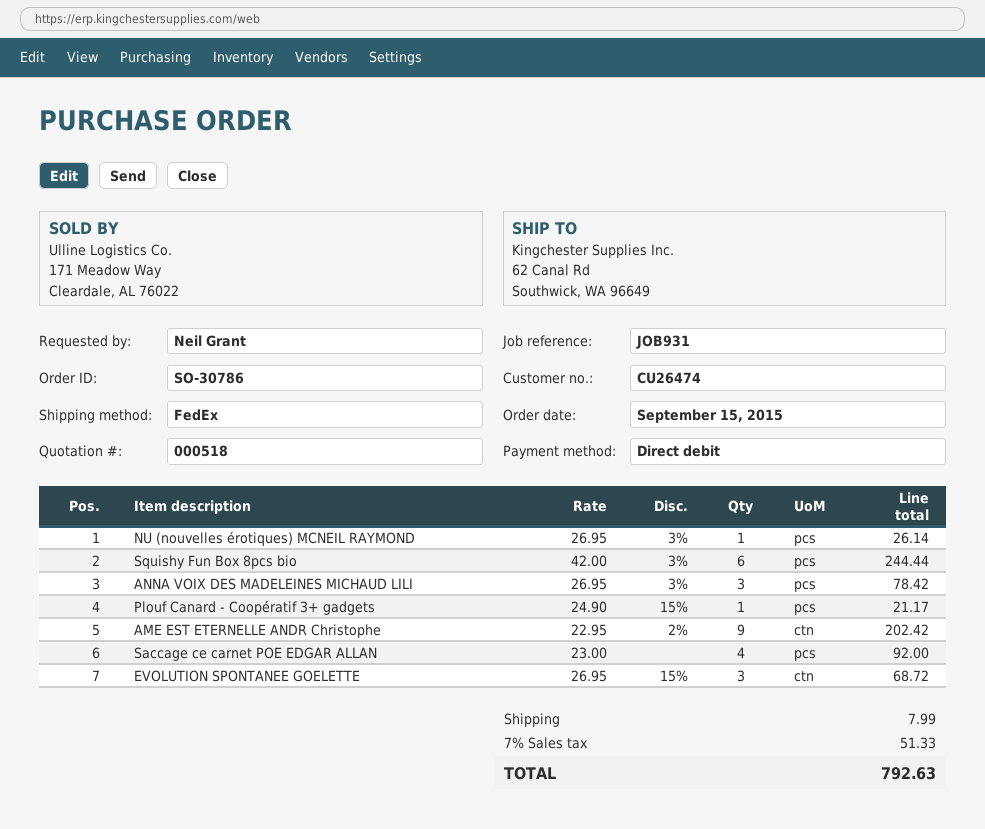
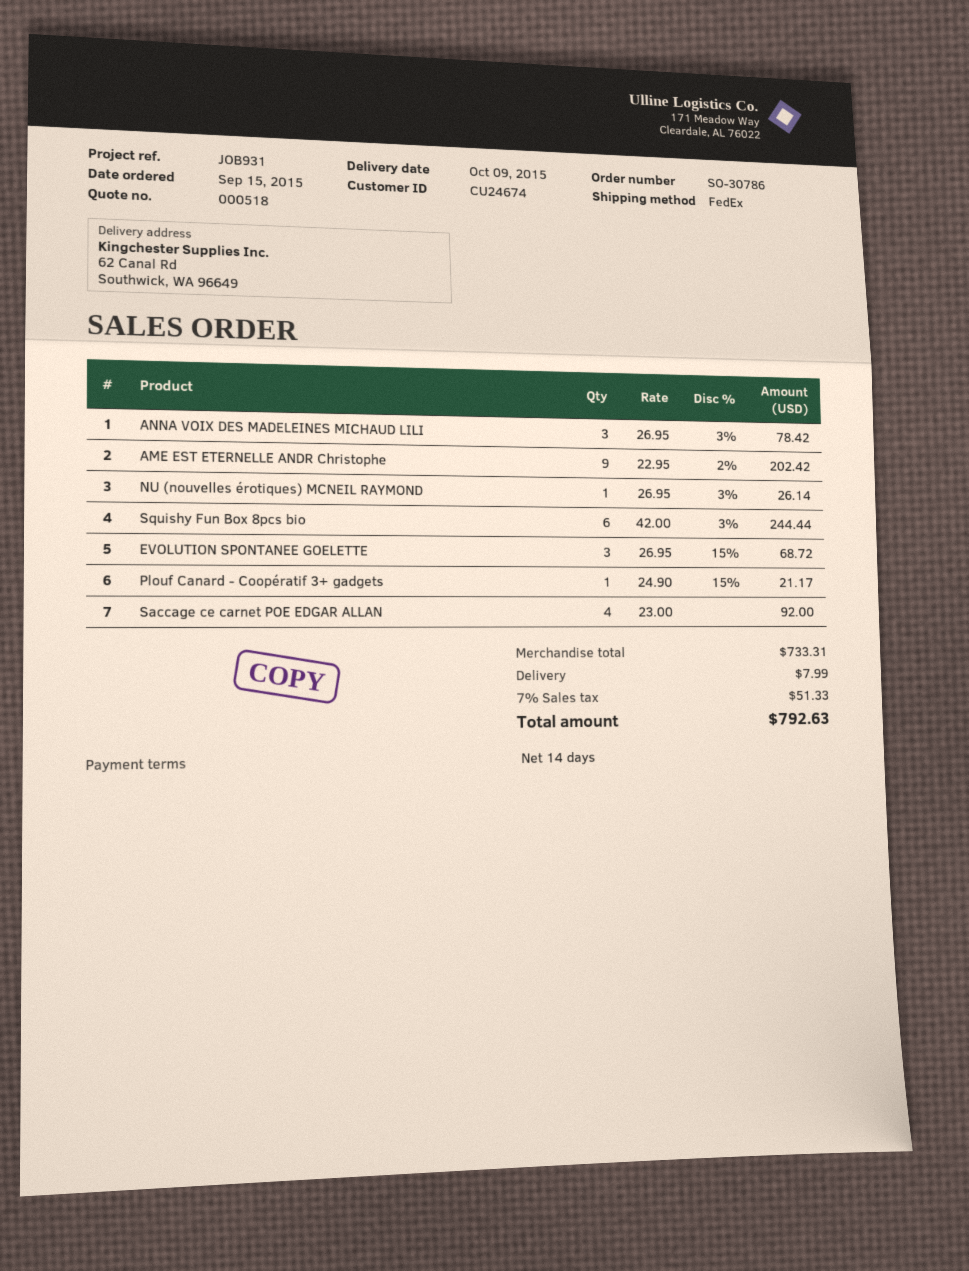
customer number: CU26474 -> CU24674

